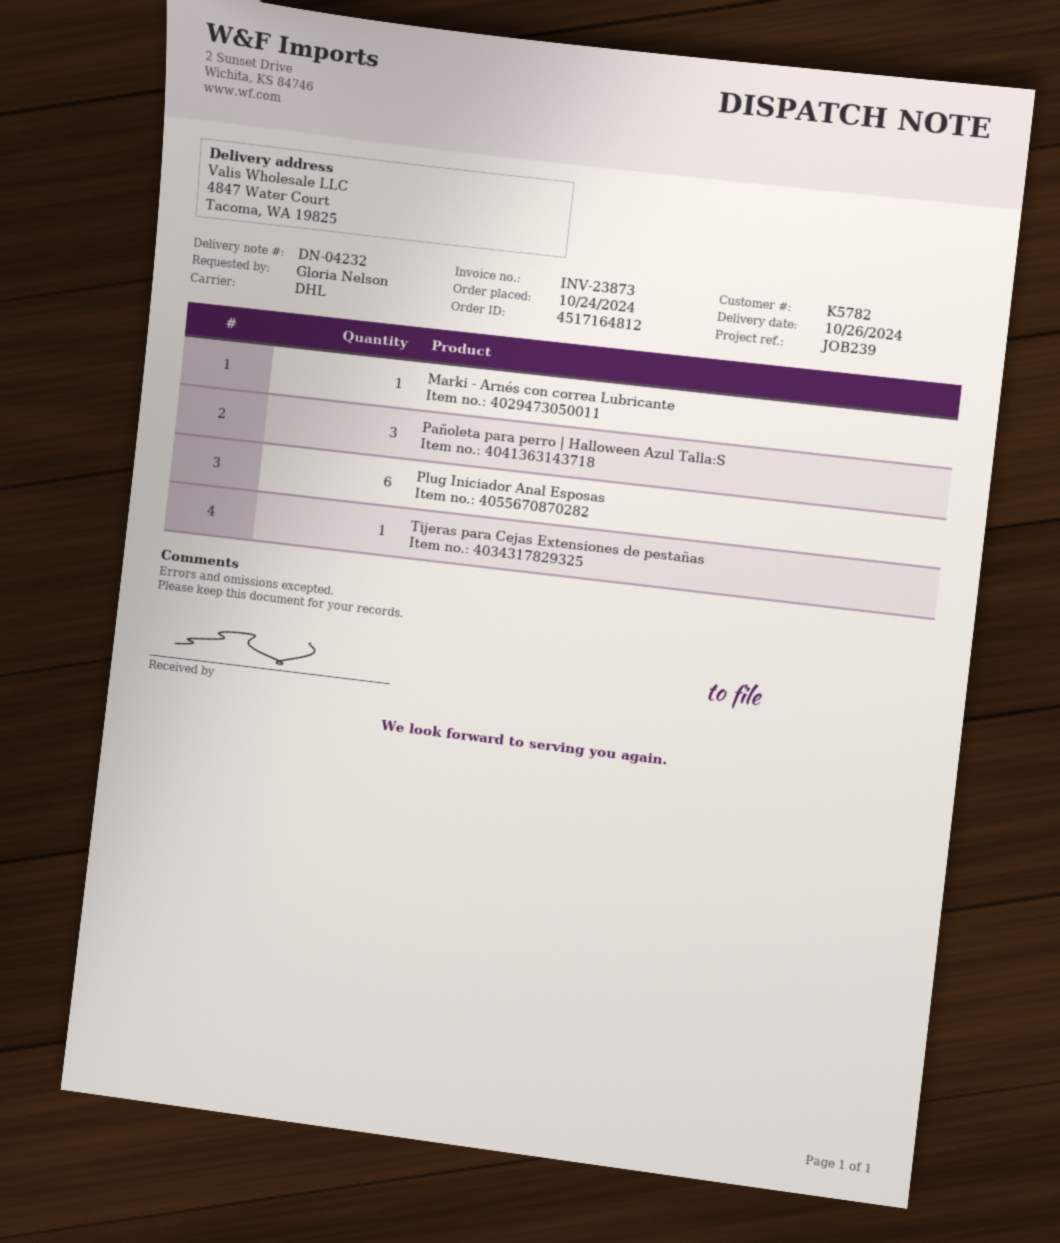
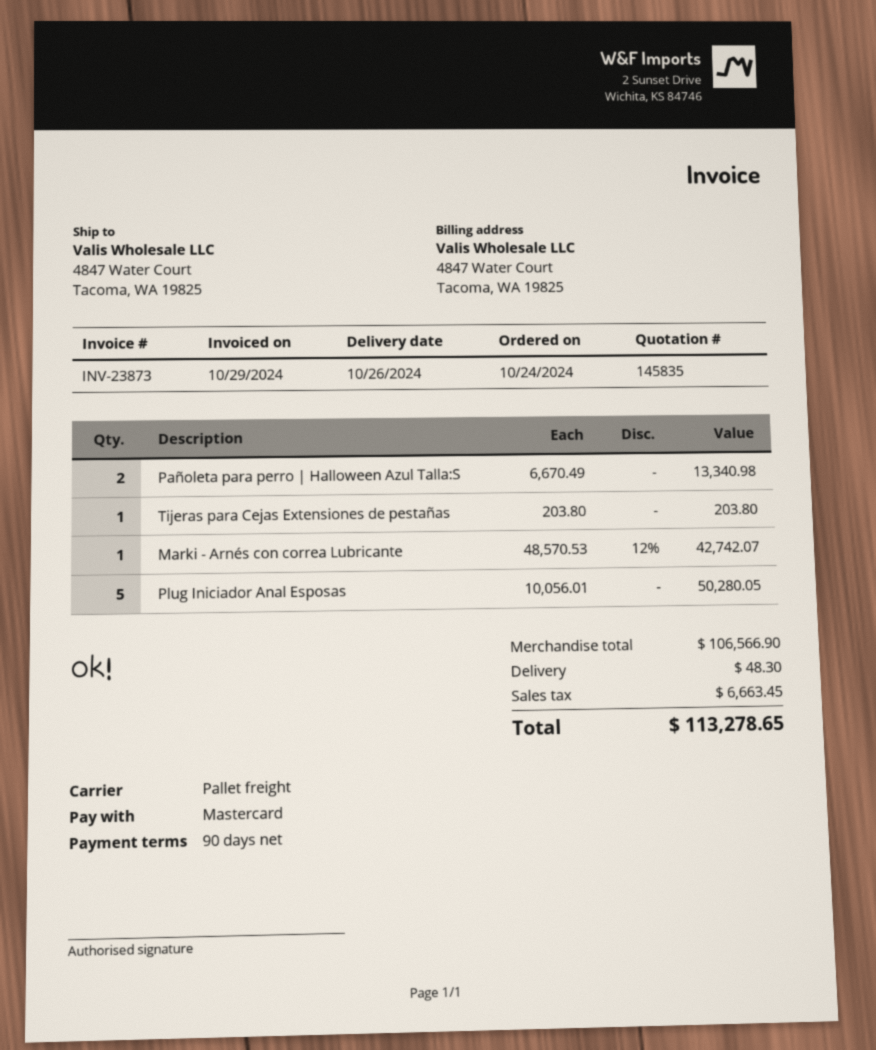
shipping method: DHL -> pallet freight
Pañoleta para perro | Halloween Azul Talla:S: 3 -> 2
Plug Iniciador Anal Esposas: 6 -> 5

